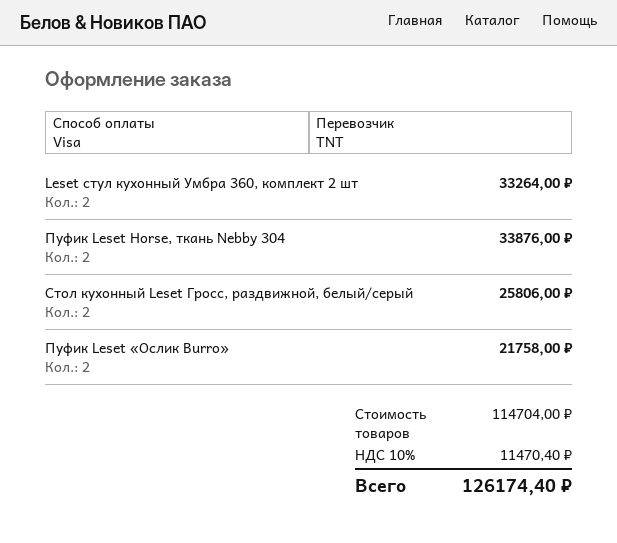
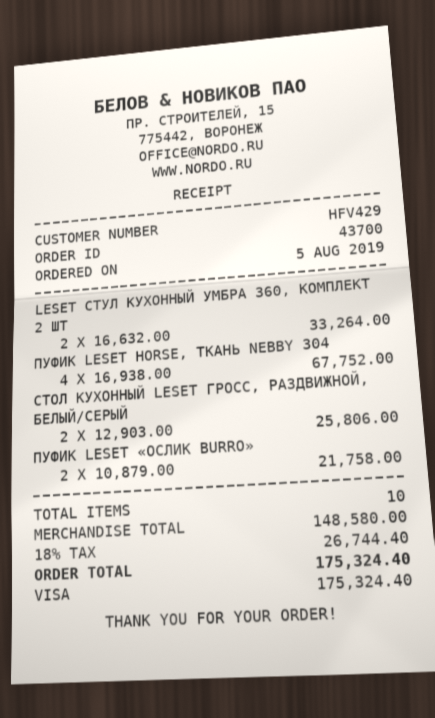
Пуфик Leset Horse, ткань Nebby 304: 2 for 33876.00 -> 4 for 67752.00
subtotal: 114704.00 -> 148580.00
tax: 10% = 11470.40 -> 18% = 26744.40
total: 126174.40 -> 175324.40

